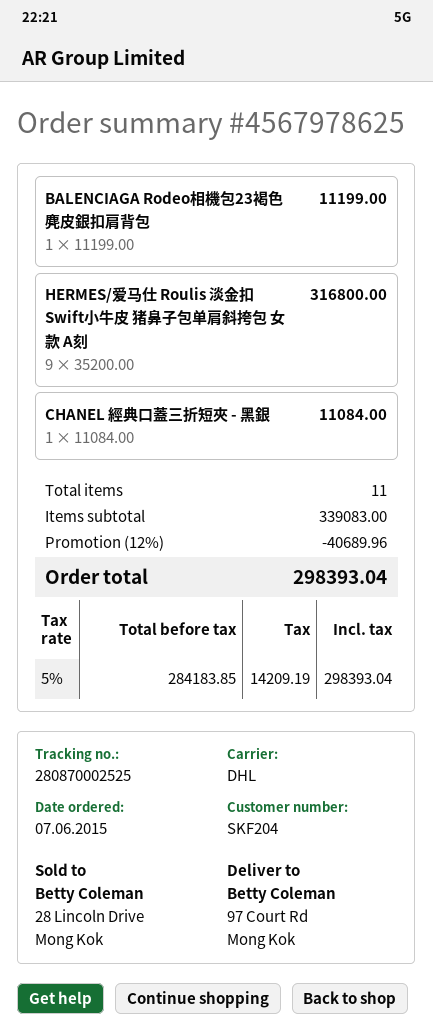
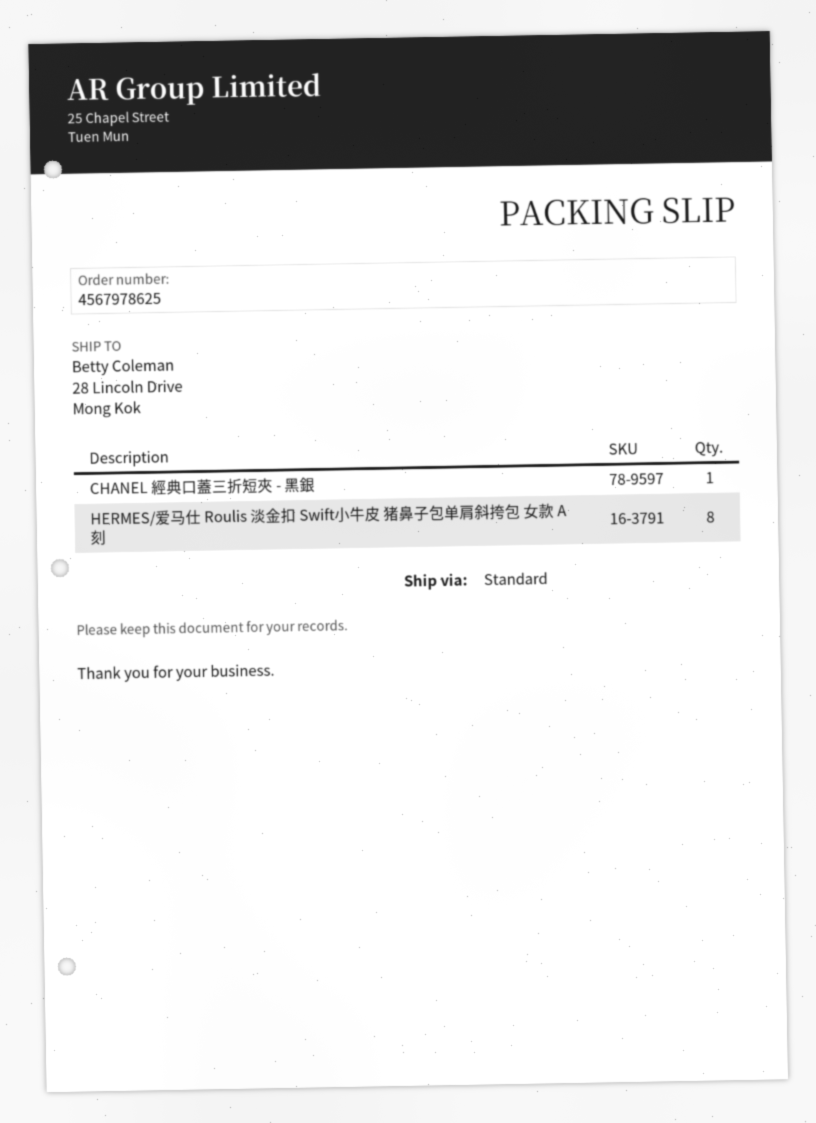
shipping method: DHL -> standard
ship to: 97 Court Rd, Mong Kok -> 28 Lincoln Drive, Mong Kok
BALENCIAGA Rodeo相機包23褐色麂皮銀扣肩背包: 1 -> none
HERMES/爱马仕 Roulis 淡金扣 Swift小牛皮 猪鼻子包单肩斜挎包 女款 A刻: 9 -> 8

